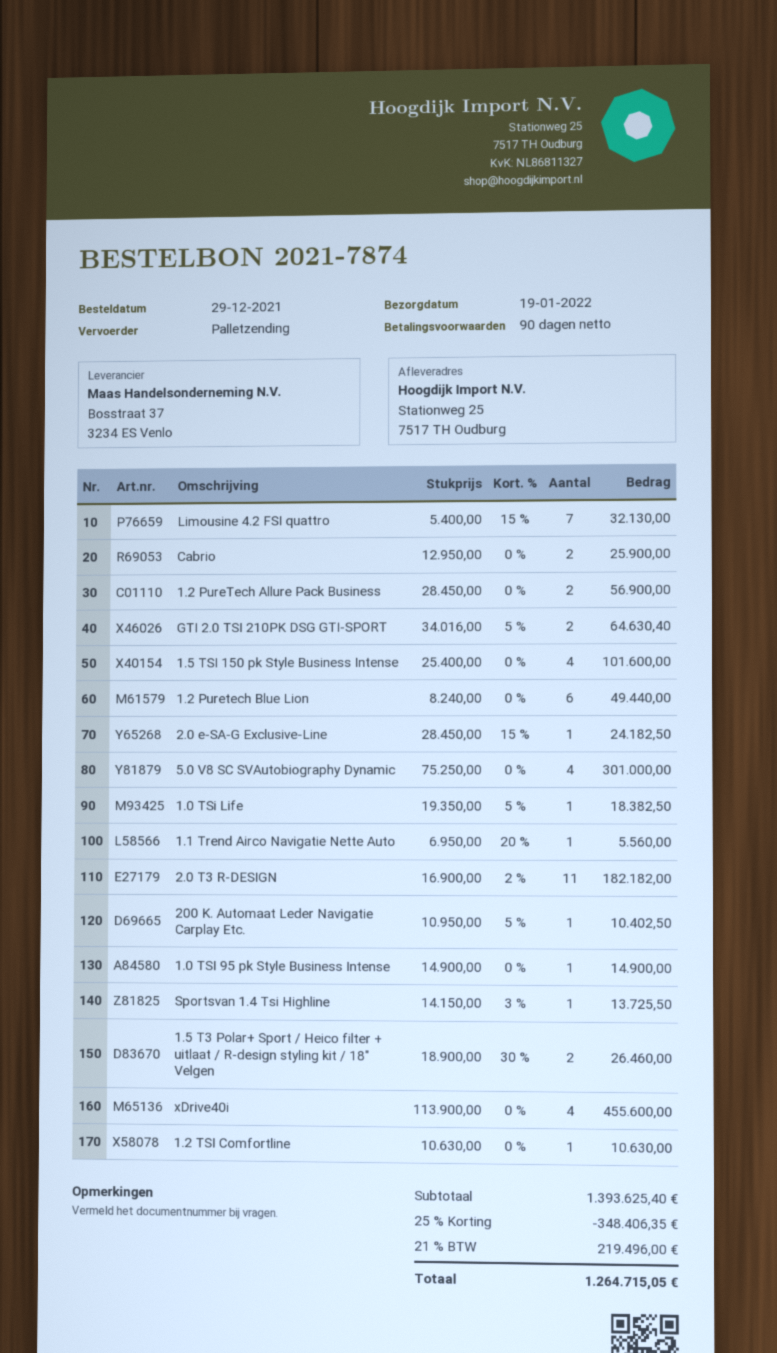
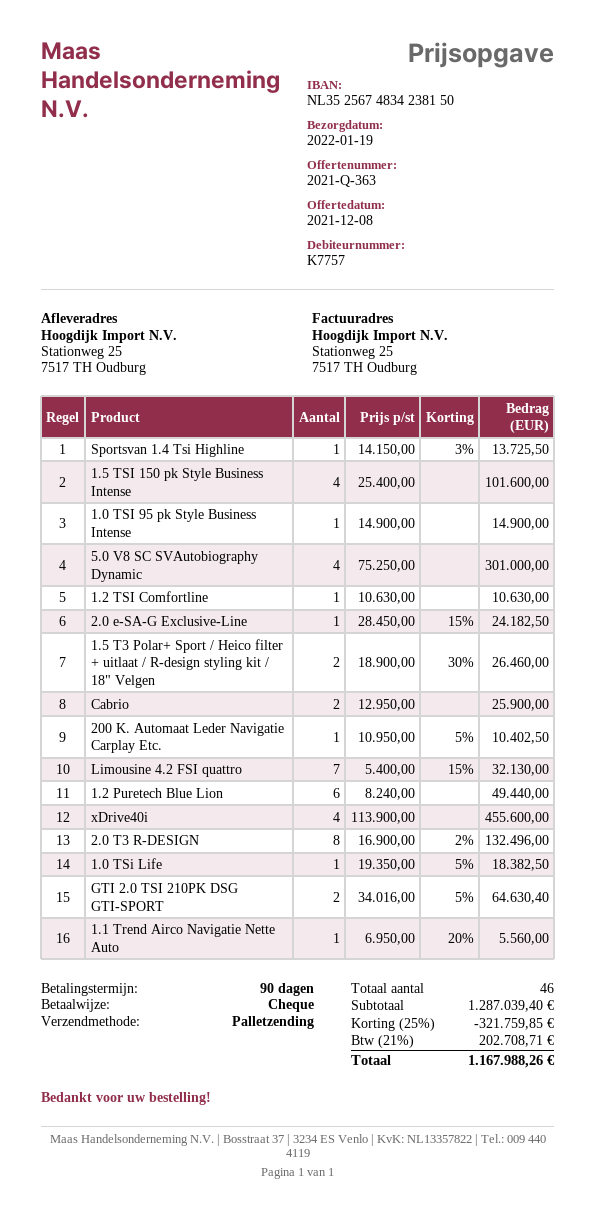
1.2 PureTech Allure Pack Business: 2 x 28450.00 = 56900.00 -> none
2.0 T3 R-DESIGN: 11 x 16900.00 - 2% = 182182.00 -> 8 x 16900.00 - 2% = 132496.00
subtotal: 1393625.40 -> 1287039.40
discount: 25% = 348406.35 -> 25% = 321759.85
tax: 21% = 219496.00 -> 21% = 202708.71
total: 1264715.05 -> 1167988.26

